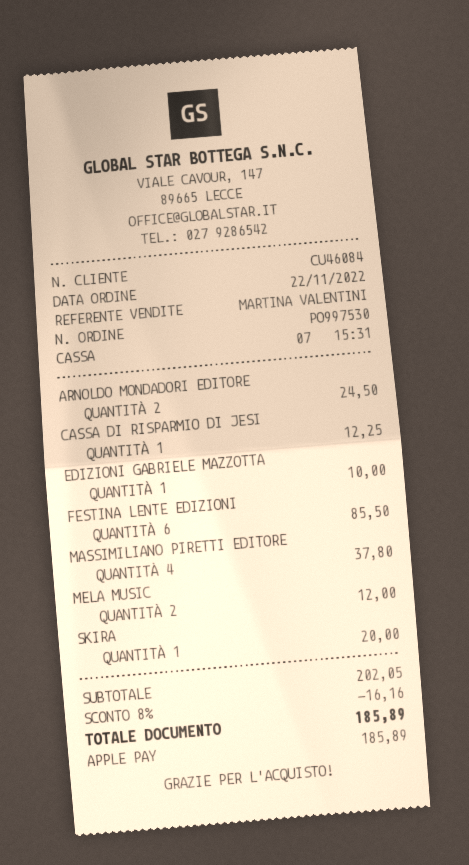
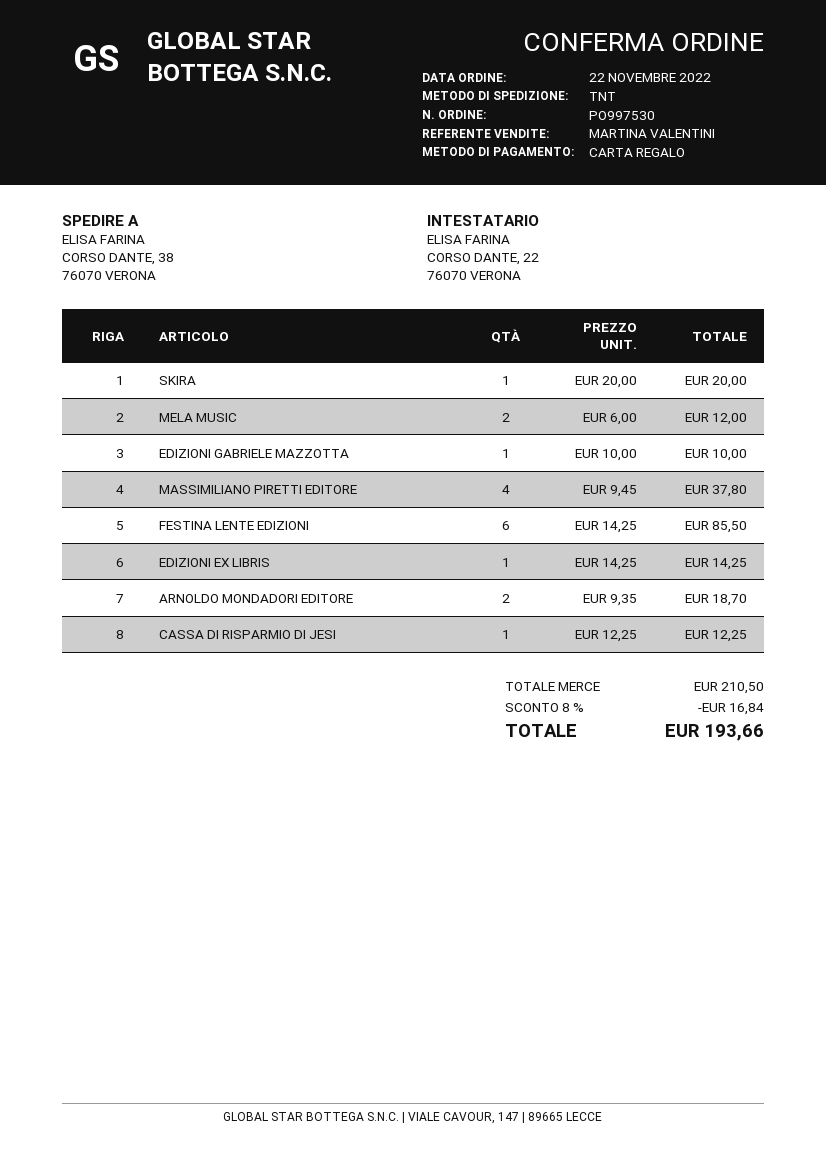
payment method: Apple Pay -> gift card
ARNOLDO MONDADORI EDITORE: 2 for 24.50 -> 2 for 18.70
EDIZIONI EX LIBRIS: none -> 1 for 14.25
subtotal: 202.05 -> 210.50
discount: 8% = 16.16 -> 8% = 16.84
total: 185.89 -> 193.66

